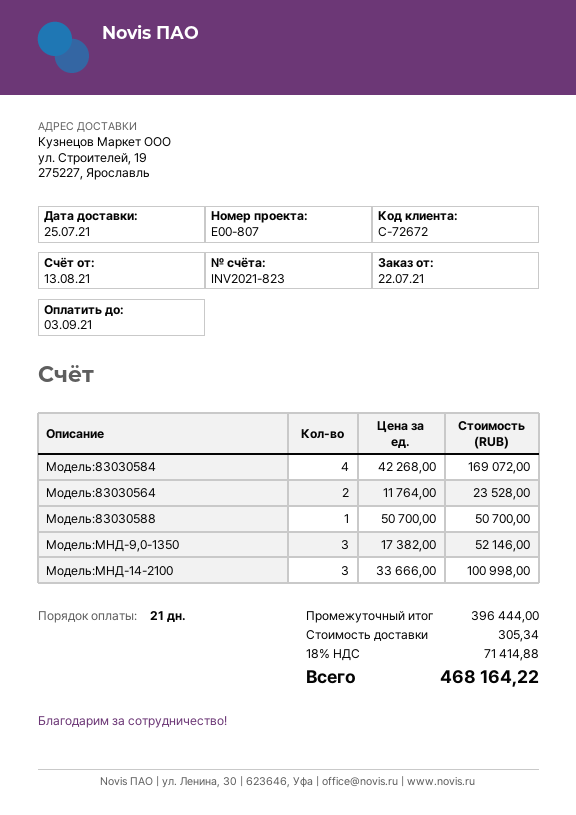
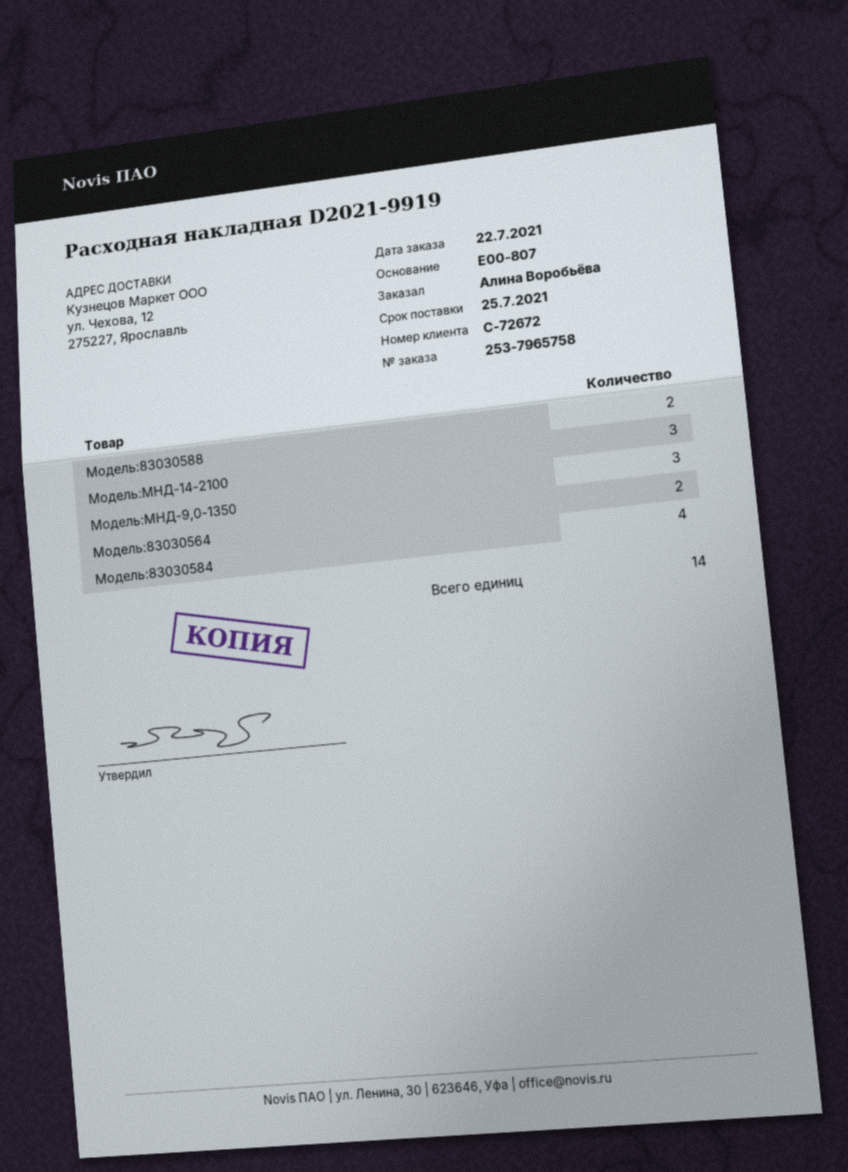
ship to: ул. Строителей, 19, 275227, Ярославль -> ул. Чехова, 12, 275227, Ярославль
Модель:83030588: 1 -> 2

